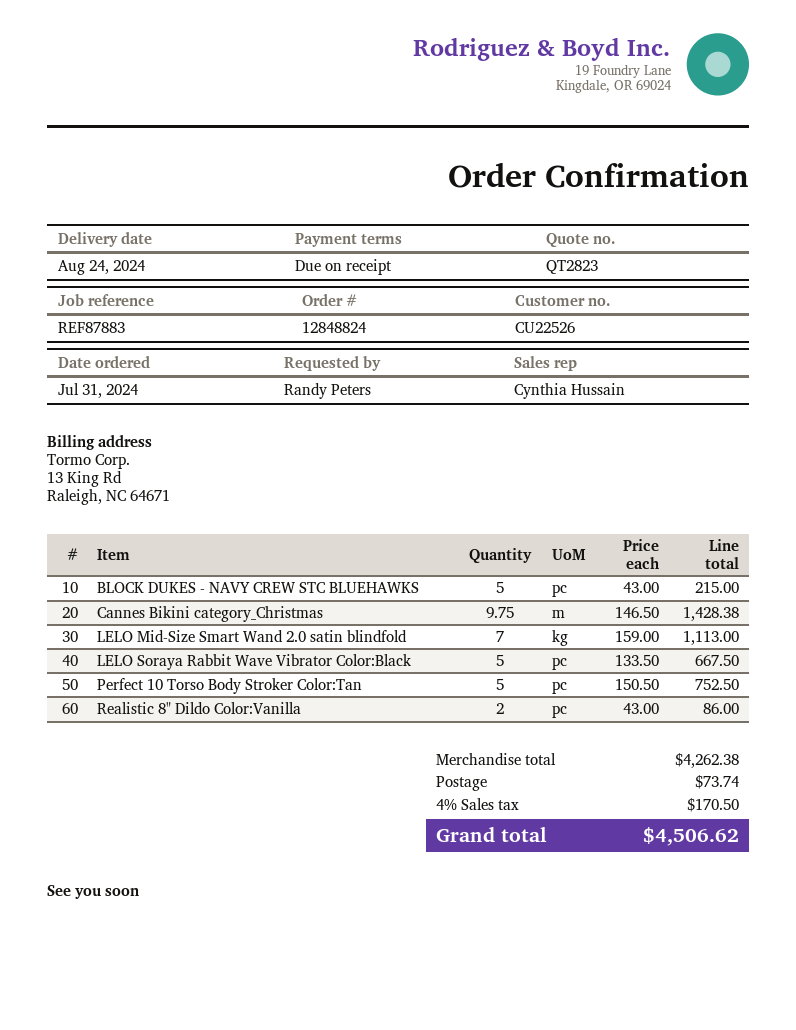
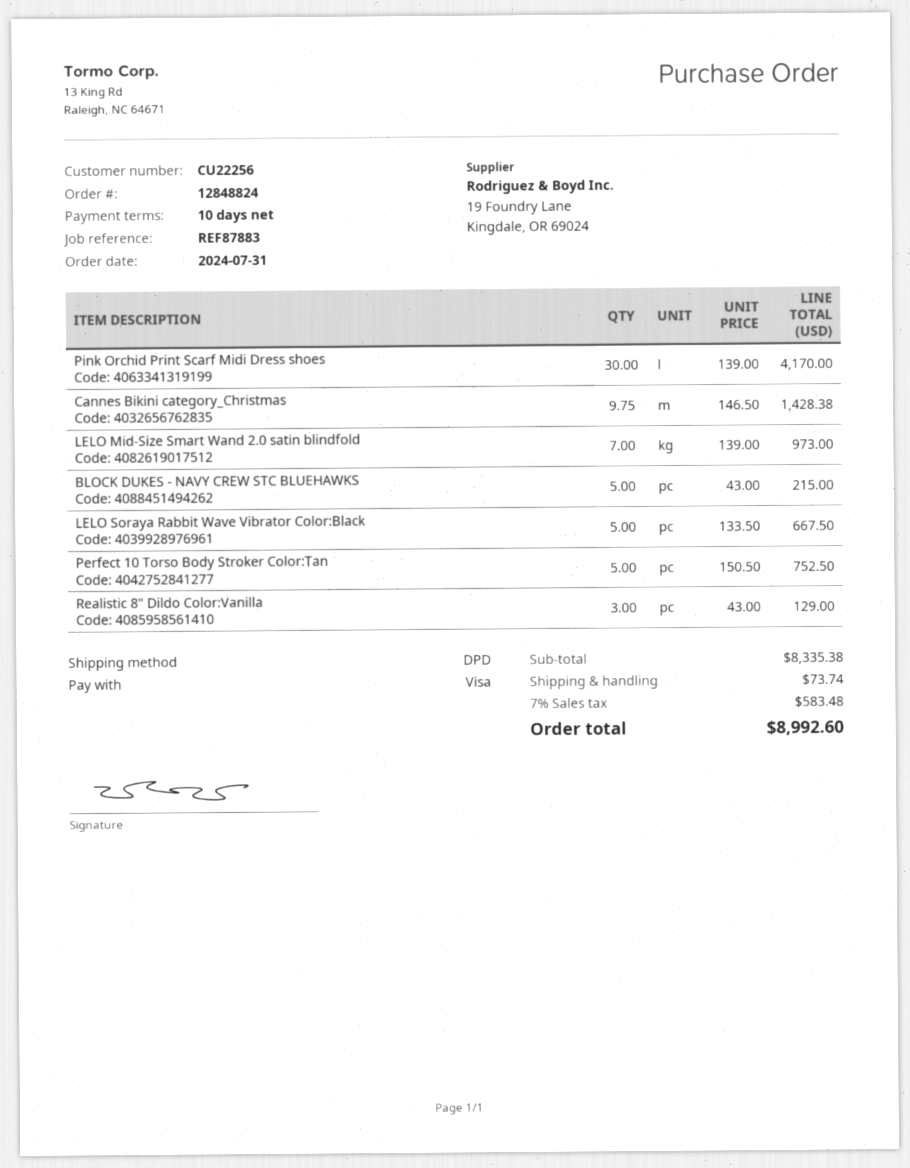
payment terms: on receipt -> 10 days
customer number: CU22526 -> CU22256
LELO Mid-Size Smart Wand 2.0 satin blindfold: 7 x 159.00 = 1113.00 -> 7 x 139.00 = 973.00
Realistic 8" Dildo Color:Vanilla: 2 x 43.00 = 86.00 -> 3 x 43.00 = 129.00
Pink Orchid Print Scarf Midi Dress shoes: none -> 30 x 139.00 = 4170.00
subtotal: 4262.38 -> 8335.38
tax: 4% = 170.50 -> 7% = 583.48
total: 4506.62 -> 8992.60

